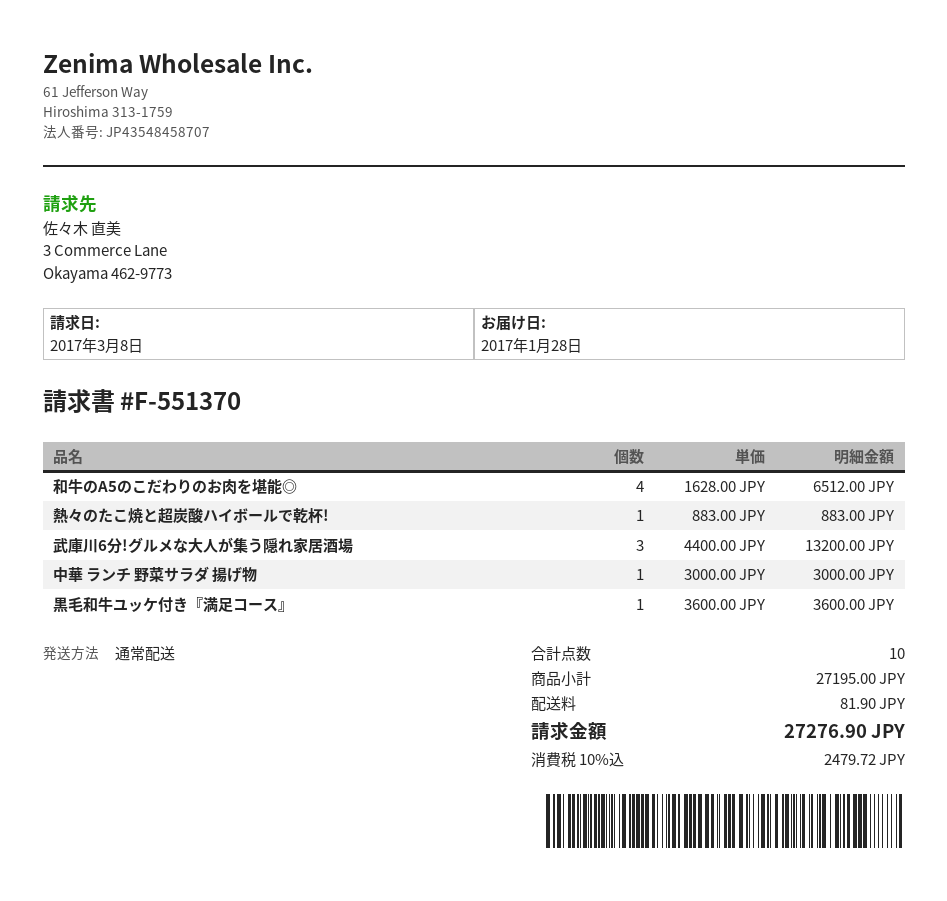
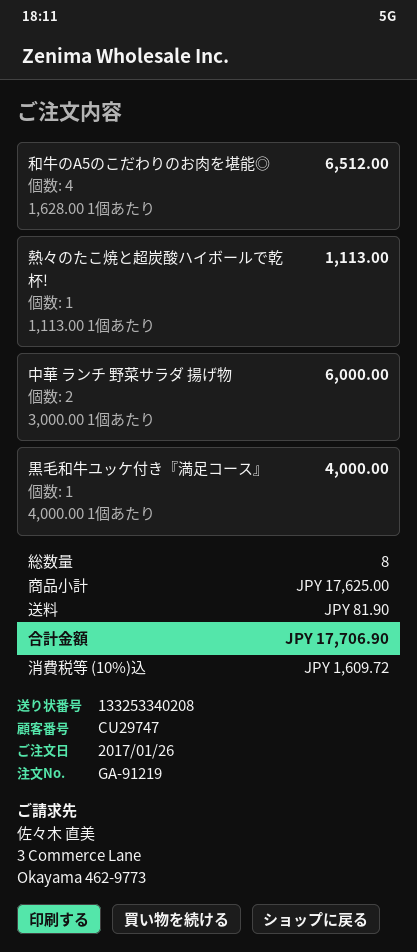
熱々のたこ焼と超炭酸ハイボールで乾杯!: 1 x 883.00 = 883.00 -> 1 x 1113.00 = 1113.00
武庫川6分!グルメな大人が集う隠れ家居酒場: 3 x 4400.00 = 13200.00 -> none
中華 ランチ 野菜サラダ 揚げ物: 1 x 3000.00 = 3000.00 -> 2 x 3000.00 = 6000.00
黒毛和牛ユッケ付き『満足コース』: 1 x 3600.00 = 3600.00 -> 1 x 4000.00 = 4000.00
total quantity: 10 -> 8
subtotal: 27195.00 -> 17625.00
tax: 10% = 2479.72 -> 10% = 1609.72
total: 27276.90 -> 17706.90

